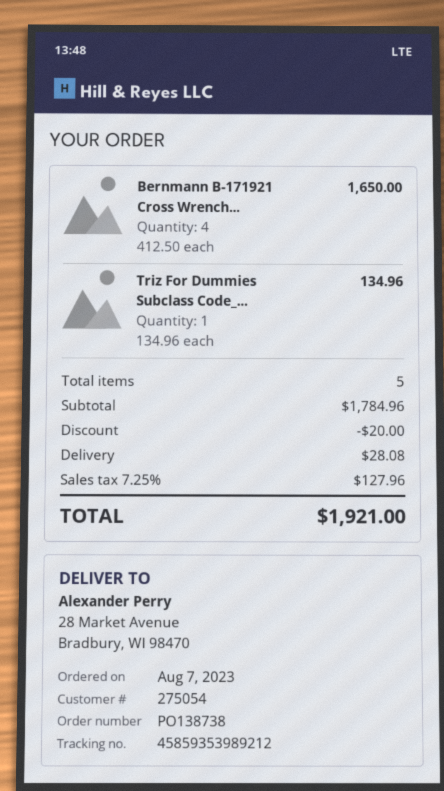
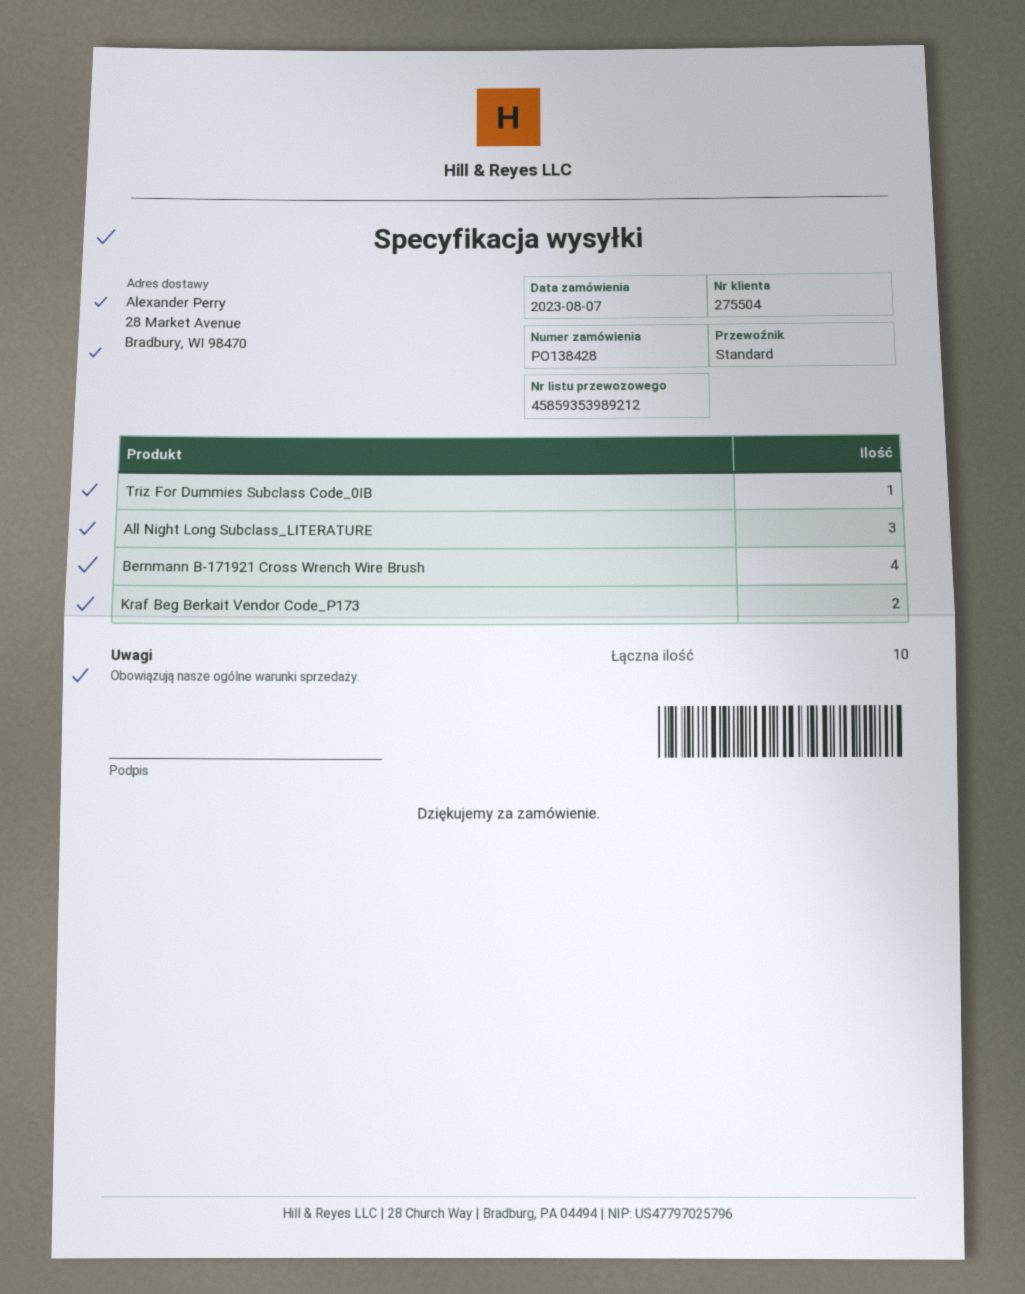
order number: PO138738 -> PO138428
customer number: 275054 -> 275504
All Night Long Subclass_LITERATURE: none -> 3
Kraf Beg Berkait Vendor Code_P173: none -> 2
total quantity: 5 -> 10

